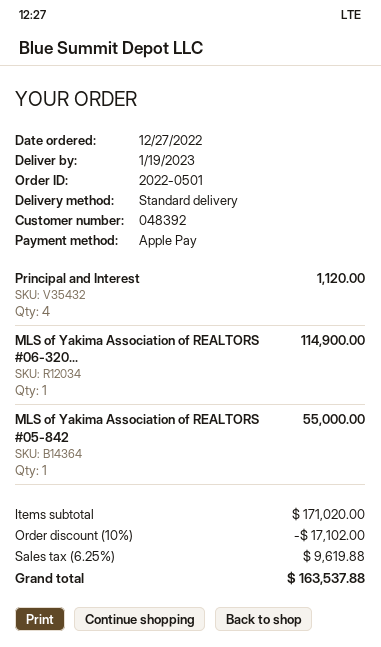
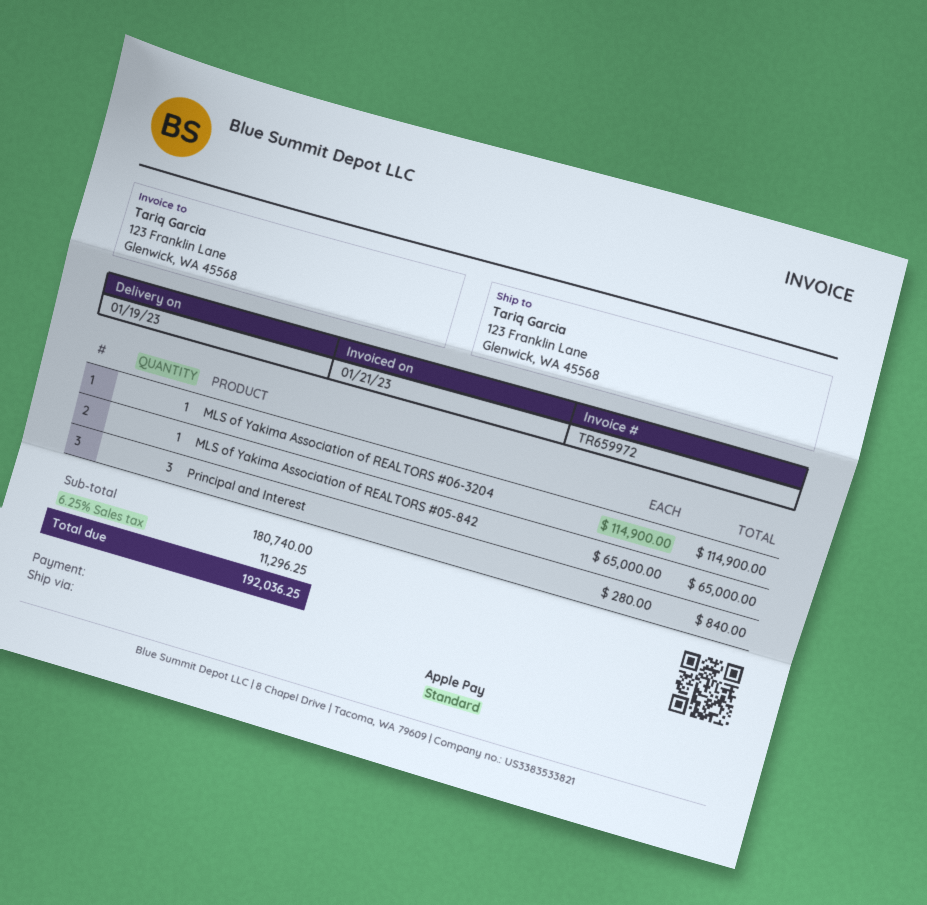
Principal and Interest: 4 for 1120.00 -> 3 for 840.00
MLS of Yakima Association of REALTORS #05-842: 1 for 55000.00 -> 1 for 65000.00
subtotal: 171020.00 -> 180740.00
discount: 10% = 17102.00 -> none
tax: 6.25% = 9619.88 -> 6.25% = 11296.25
total: 163537.88 -> 192036.25

